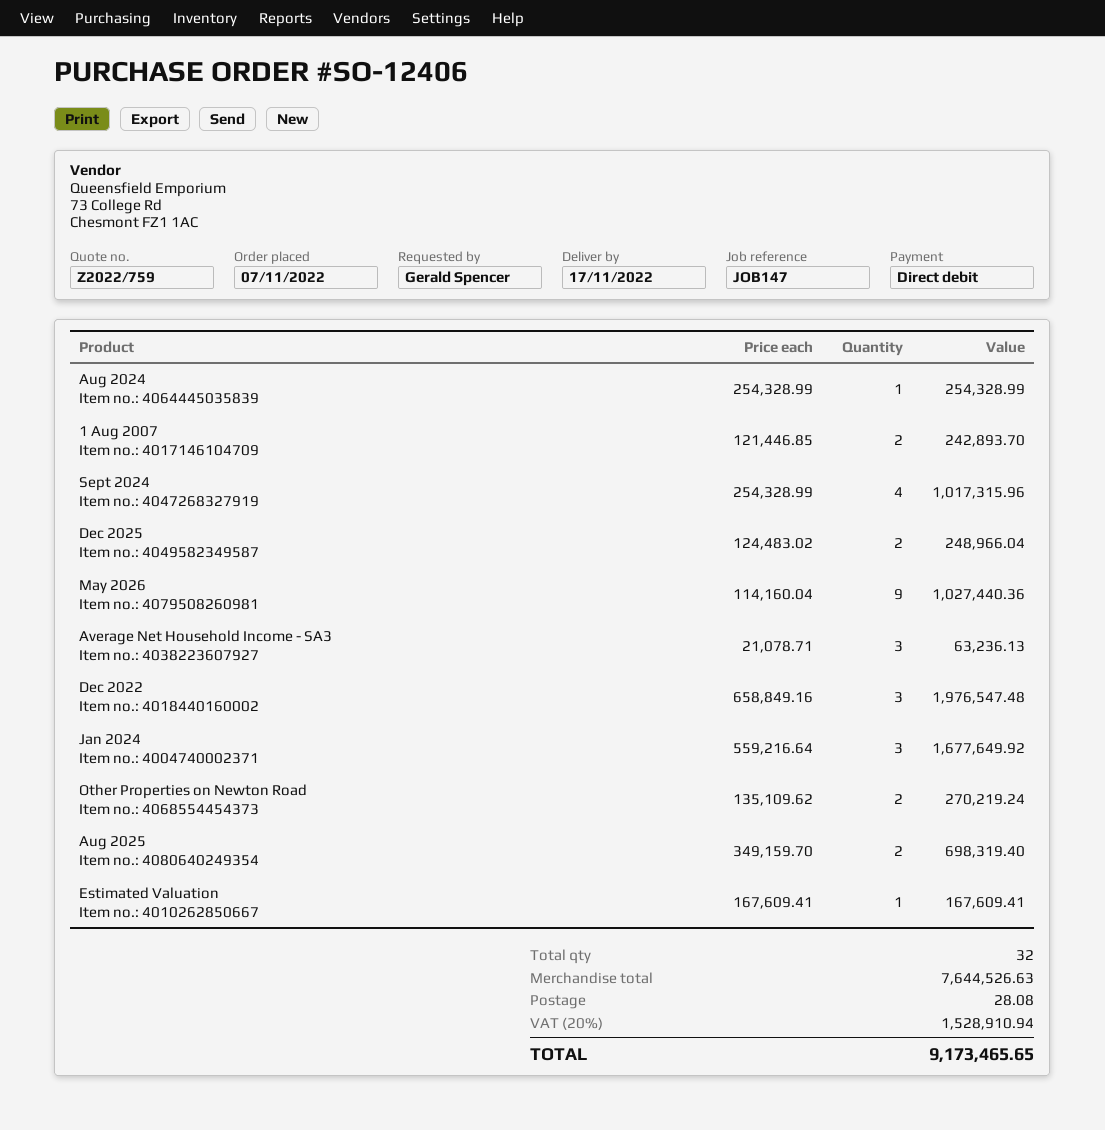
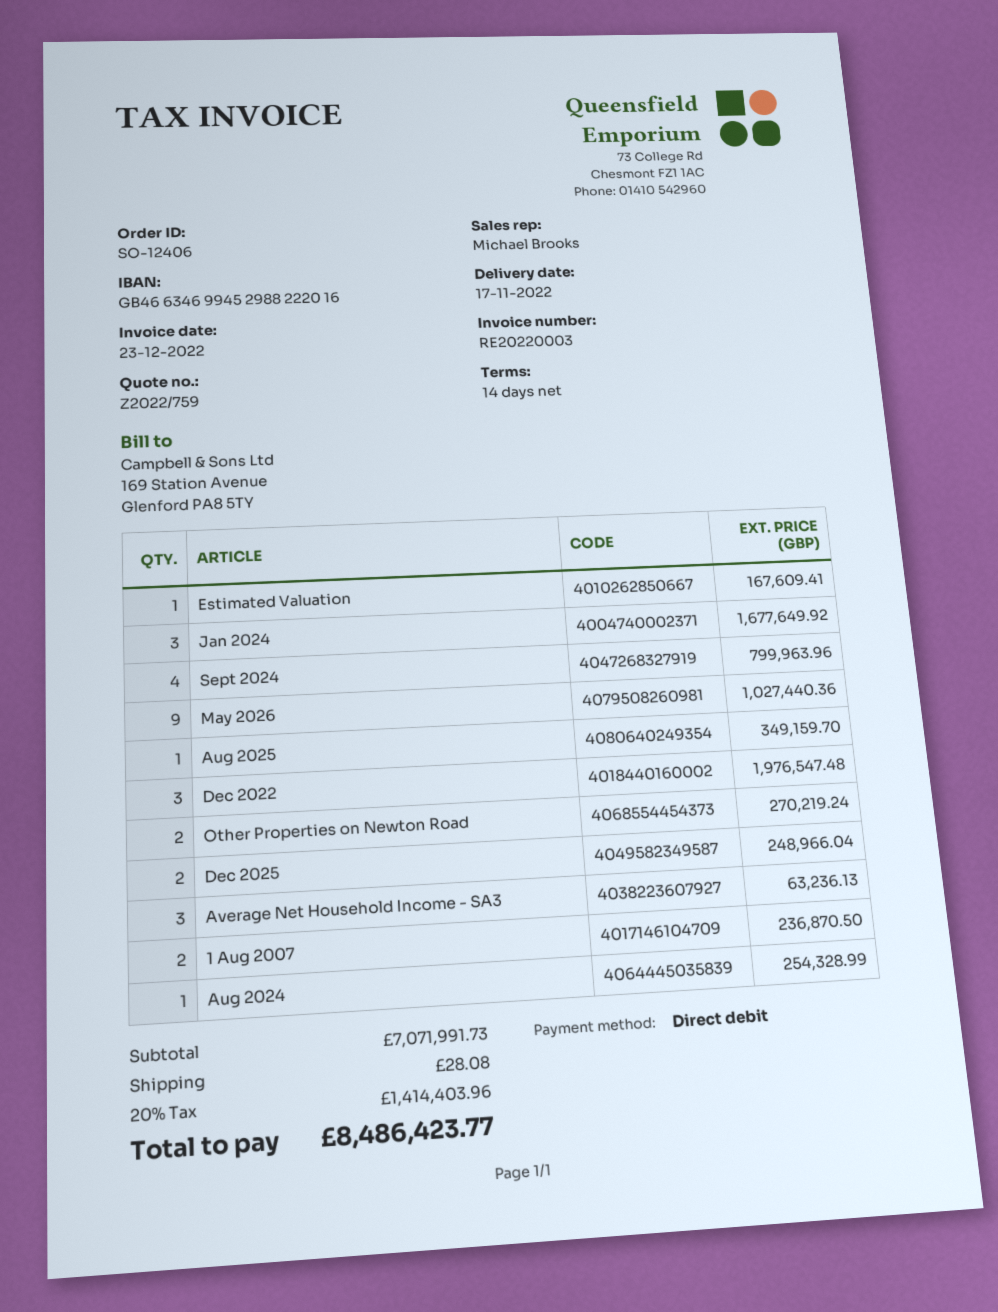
1 Aug 2007: 2 for 242893.70 -> 2 for 236870.50
Sept 2024: 4 for 1017315.96 -> 4 for 799963.96
Aug 2025: 2 for 698319.40 -> 1 for 349159.70
subtotal: 7644526.63 -> 7071991.73
tax: 20% = 1528910.94 -> 20% = 1414403.96
total: 9173465.65 -> 8486423.77

